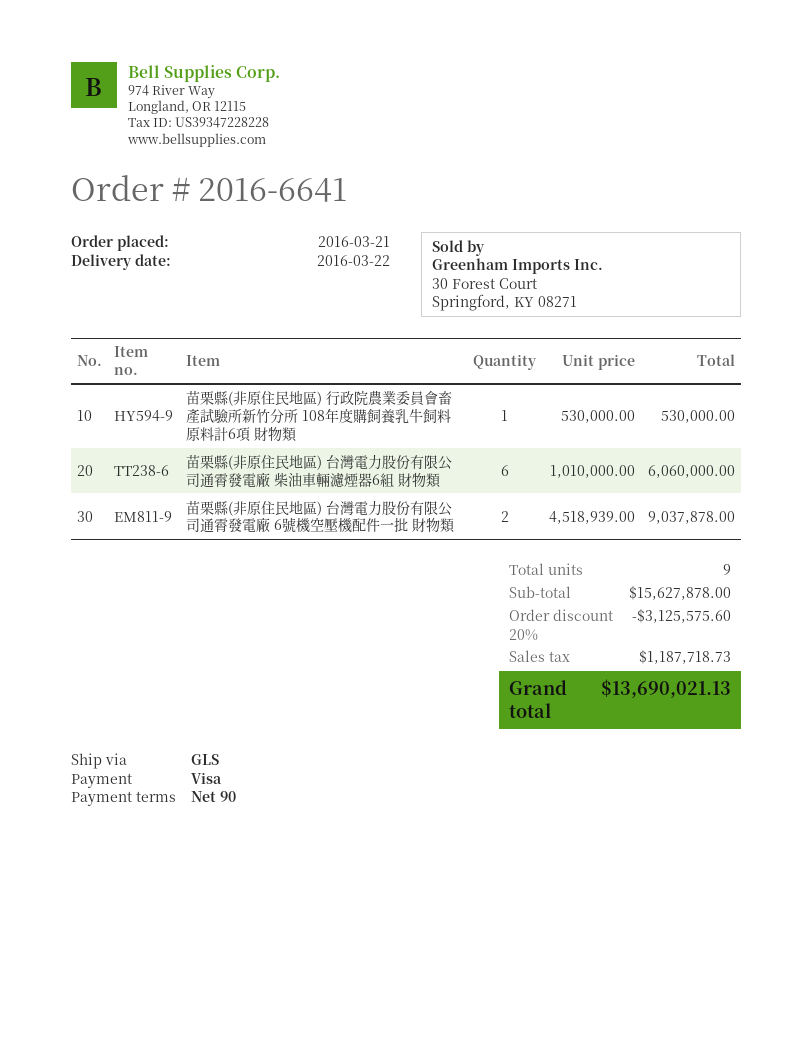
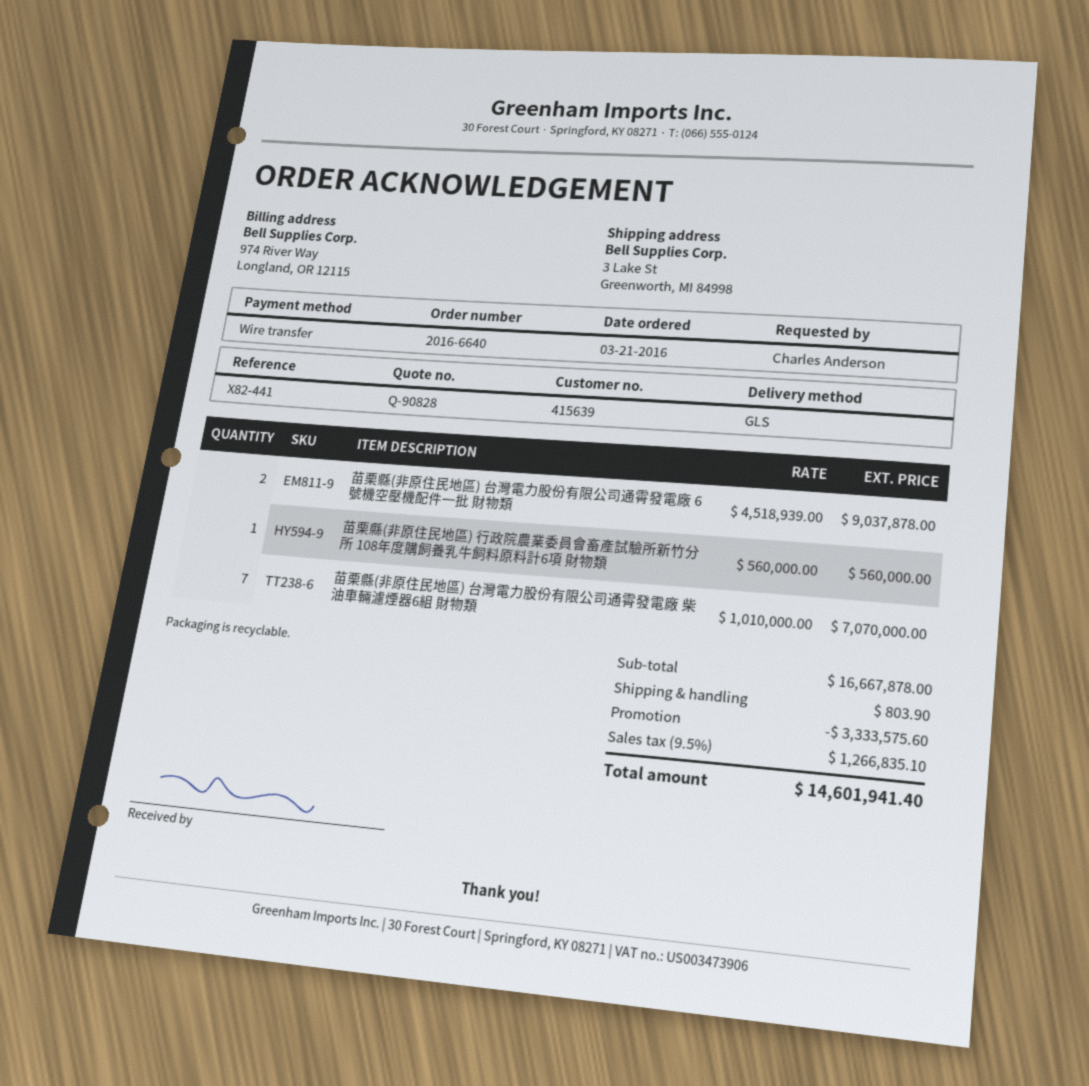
order number: 2016-6641 -> 2016-6640
payment method: Visa -> bank transfer
苗栗縣(非原住民地區) 行政院農業委員會畜產試驗所新竹分所 108年度購飼養乳牛飼料原料計6項 財物類: 1 x 530000.00 = 530000.00 -> 1 x 560000.00 = 560000.00
苗栗縣(非原住民地區) 台灣電力股份有限公司通霄發電廠 柴油車輛濾煙器6組 財物類: 6 x 1010000.00 = 6060000.00 -> 7 x 1010000.00 = 7070000.00
subtotal: 15627878.00 -> 16667878.00
discount: 3125575.60 -> 3333575.60
shipping: none -> 803.90
tax: 1187718.73 -> 1266835.10
total: 13690021.13 -> 14601941.40

